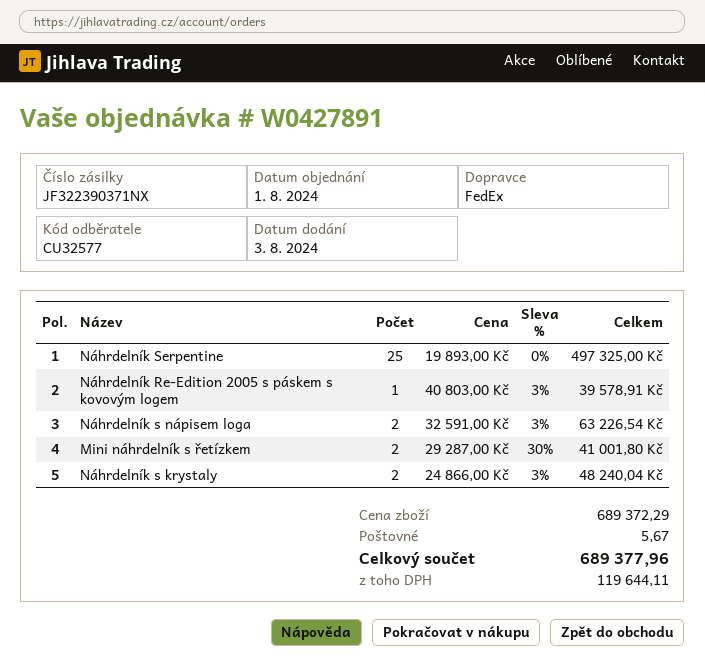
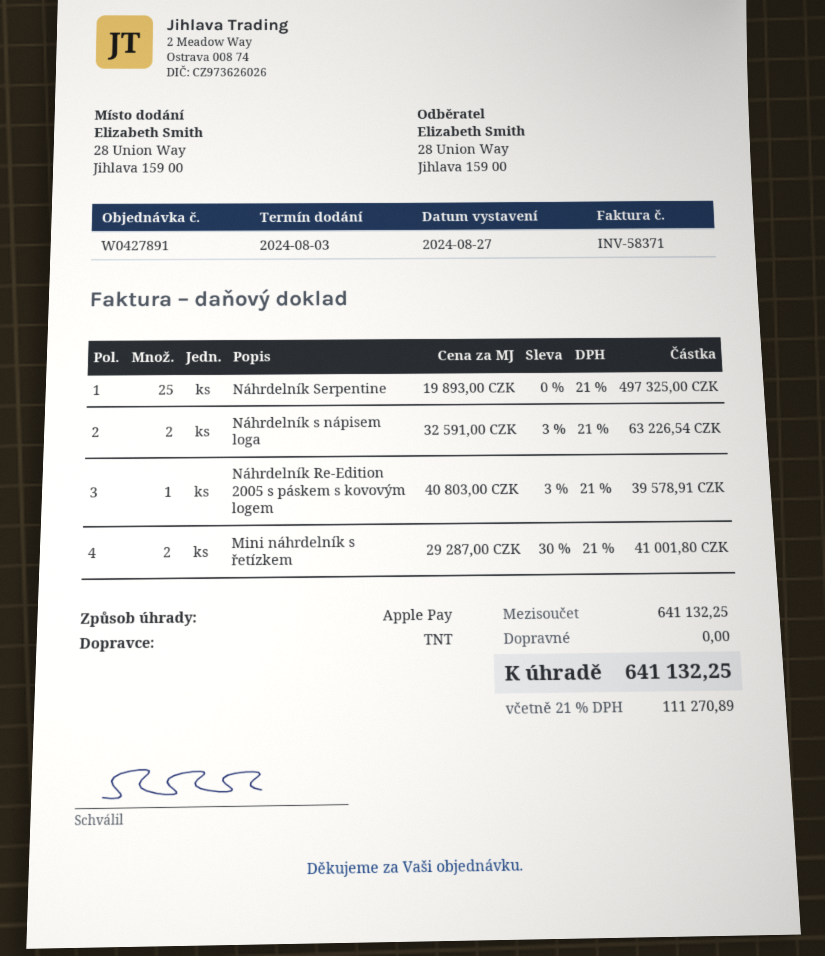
shipping method: FedEx -> TNT
Náhrdelník s krystaly: 2 x 24866.00 - 3% = 48240.04 -> none
subtotal: 689372.29 -> 641132.25
shipping: 5.67 -> 0.00
tax: 119644.11 -> 111270.89
total: 689377.96 -> 641132.25

